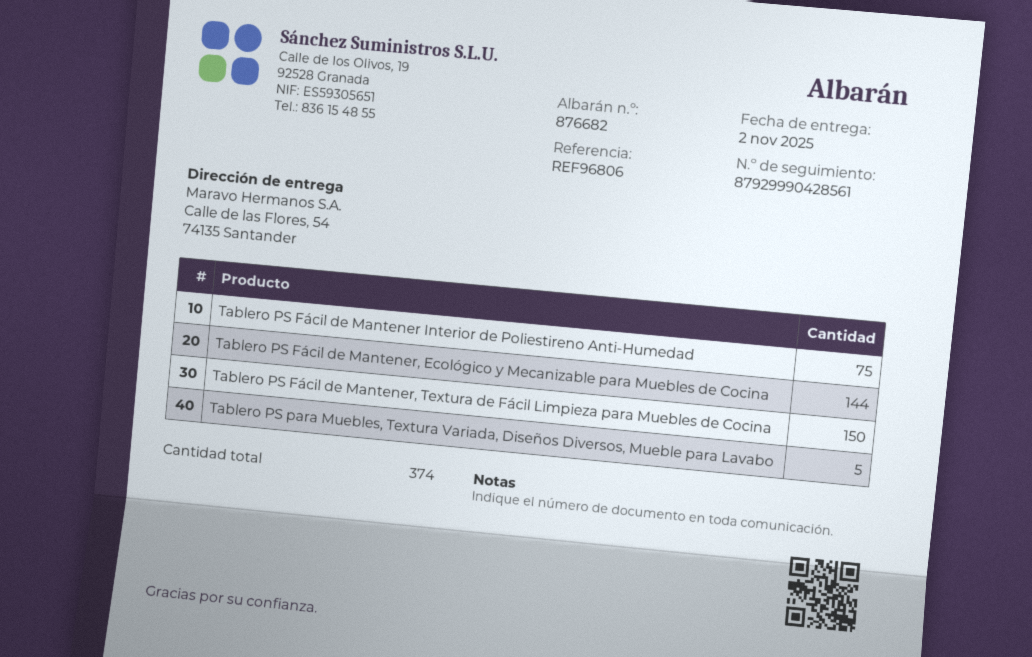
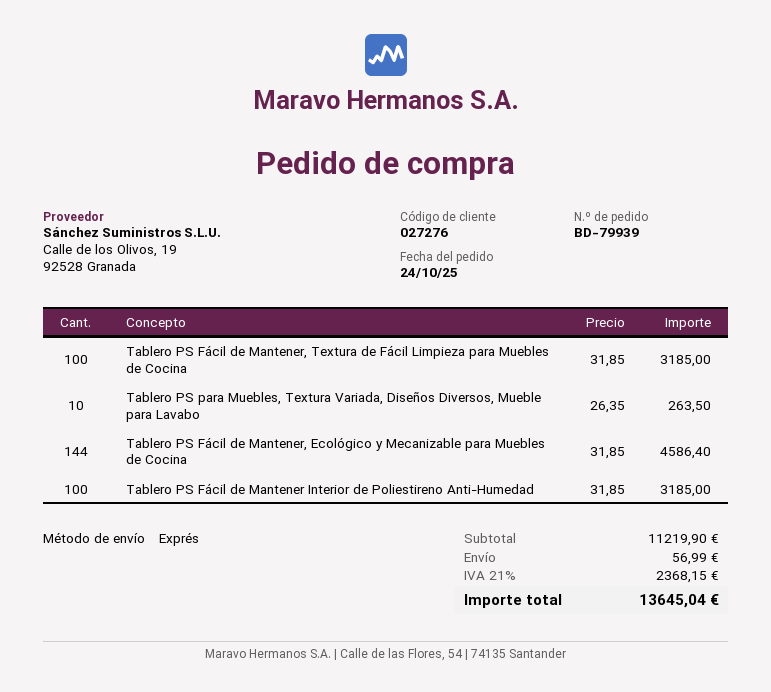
Tablero PS Fácil de Mantener Interior de Poliestireno Anti-Humedad: 75 -> 100
Tablero PS Fácil de Mantener, Textura de Fácil Limpieza para Muebles de Cocina: 150 -> 100
Tablero PS para Muebles, Textura Variada, Diseños Diversos, Mueble para Lavabo: 5 -> 10

